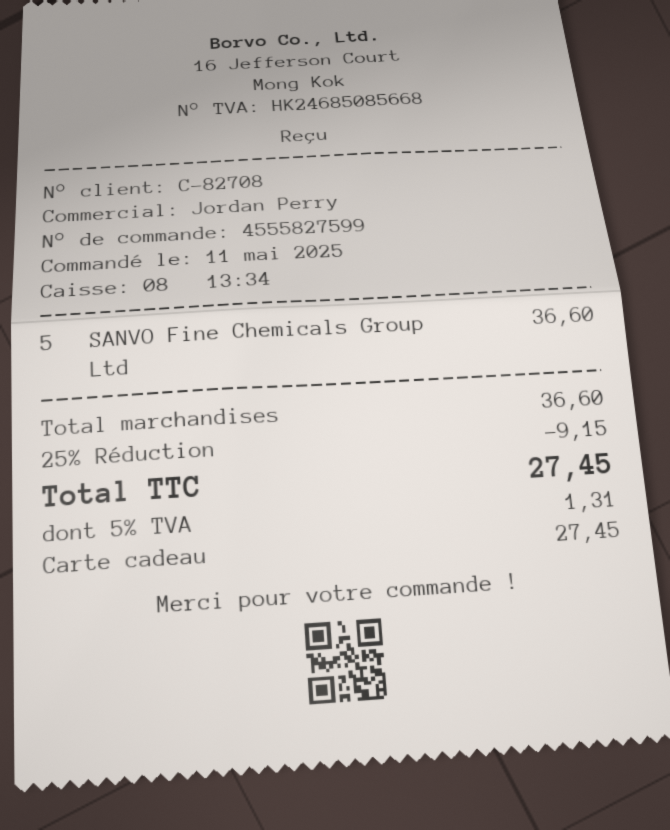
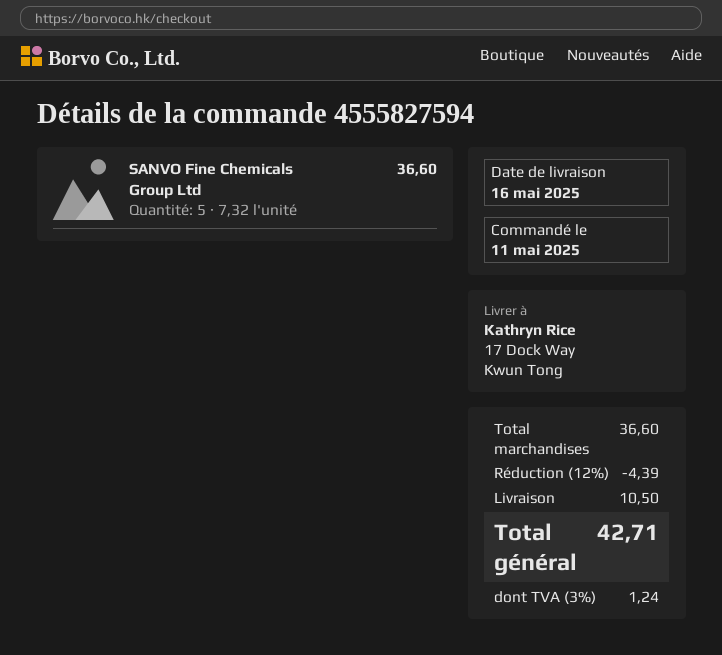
order number: 4555827599 -> 4555827594
discount: 25% = 9.15 -> 12% = 4.39
shipping: none -> 10.50
tax: 5% = 1.31 -> 3% = 1.24
total: 27.45 -> 42.71

